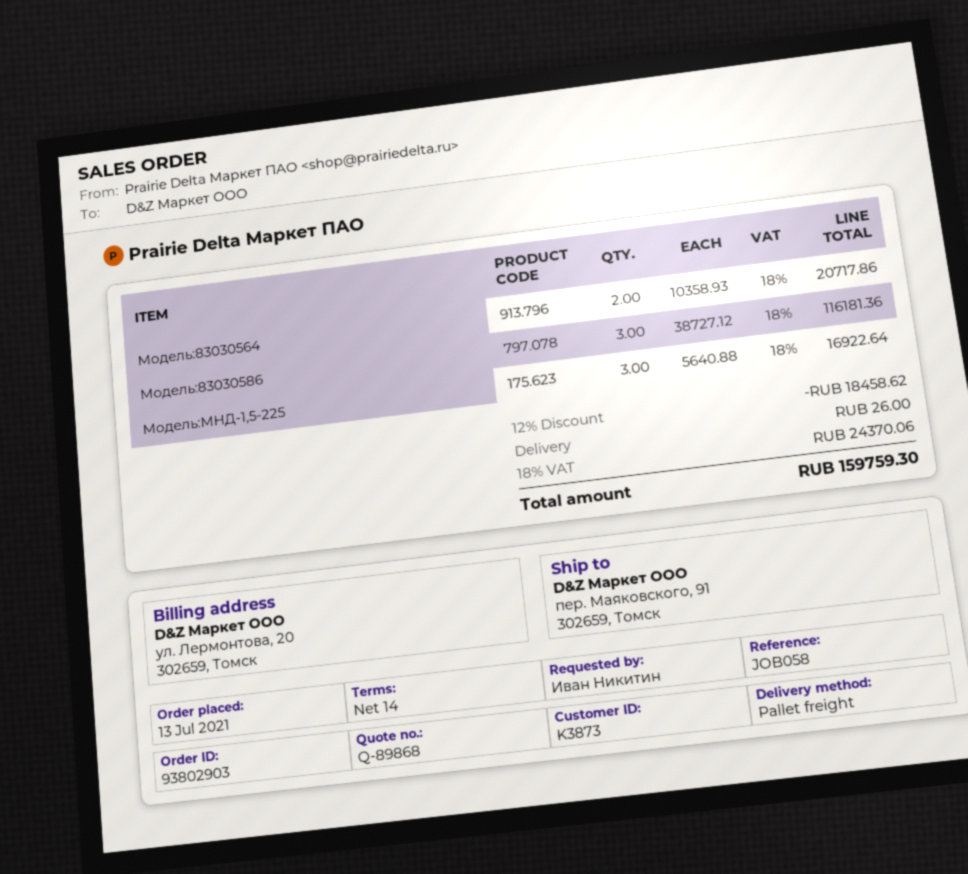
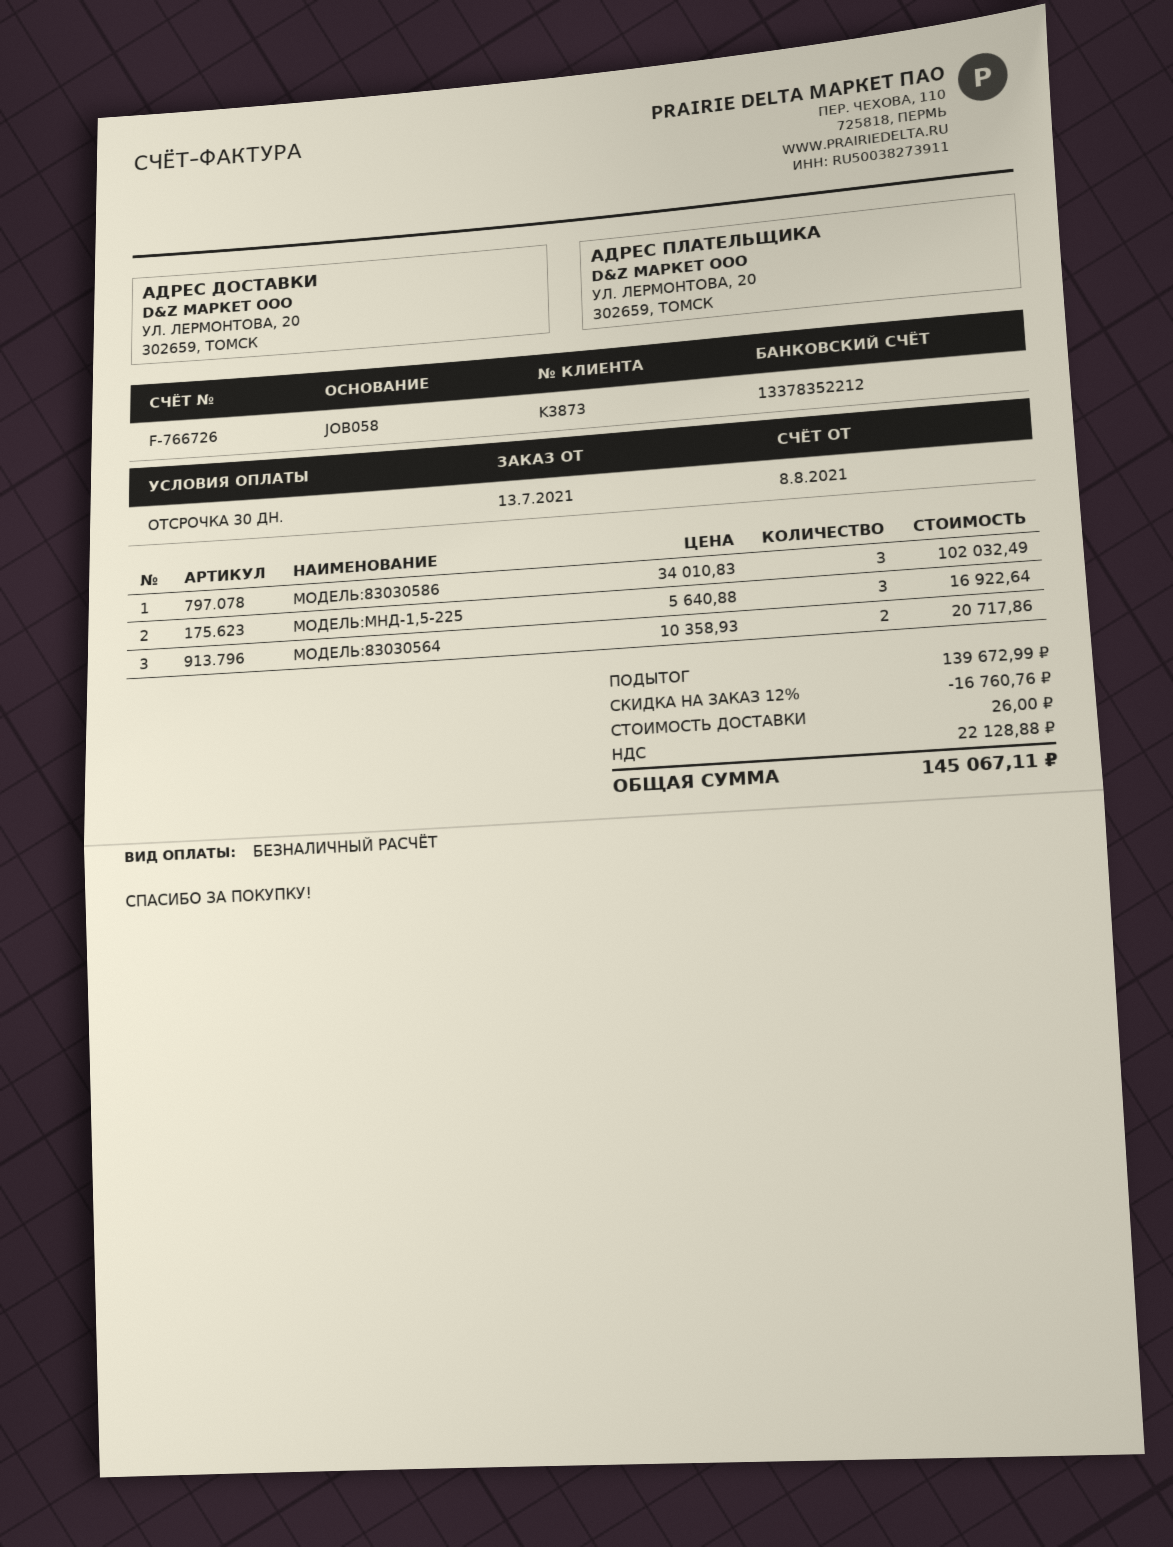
payment terms: 14 days -> 30 days
ship to: пер. Маяковского, 91, 302659, Томск -> УЛ. ЛЕРМОНТОВА, 20, 302659, ТОМСК
Модель:83030586: 3 x 38727.12 = 116181.36 -> 3 x 34010.83 = 102032.49
discount: 12% = 18458.62 -> 12% = 16760.76
tax: 24370.06 -> 22128.88
total: 159759.30 -> 145067.11

